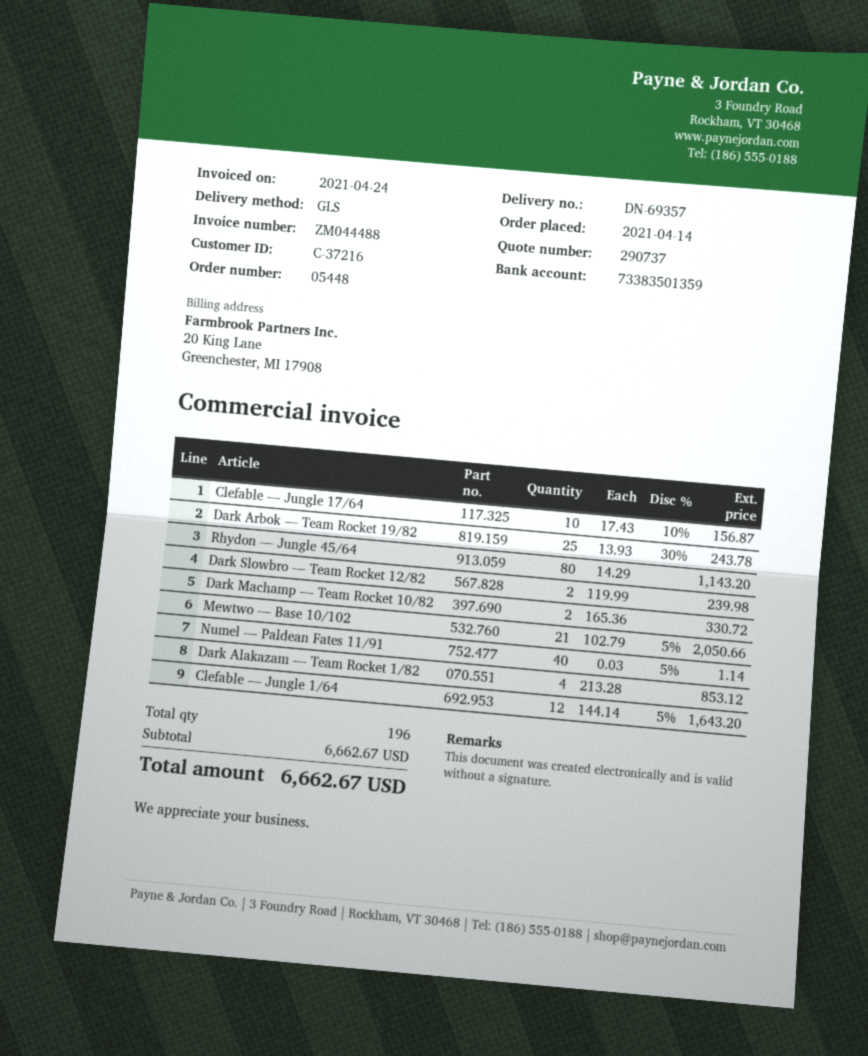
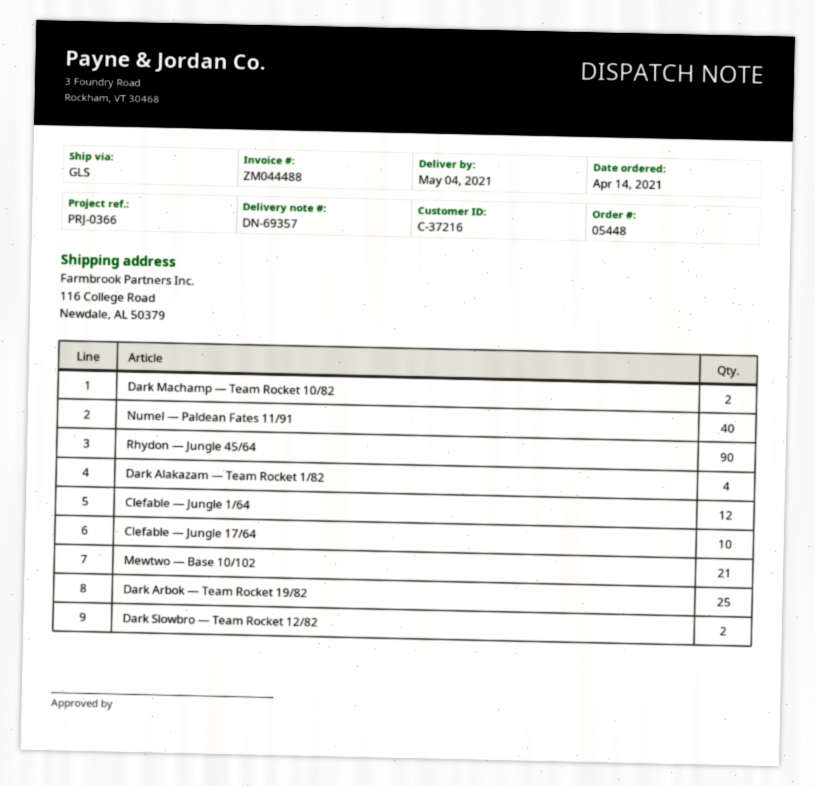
Rhydon — Jungle 45/64: 80 -> 90

